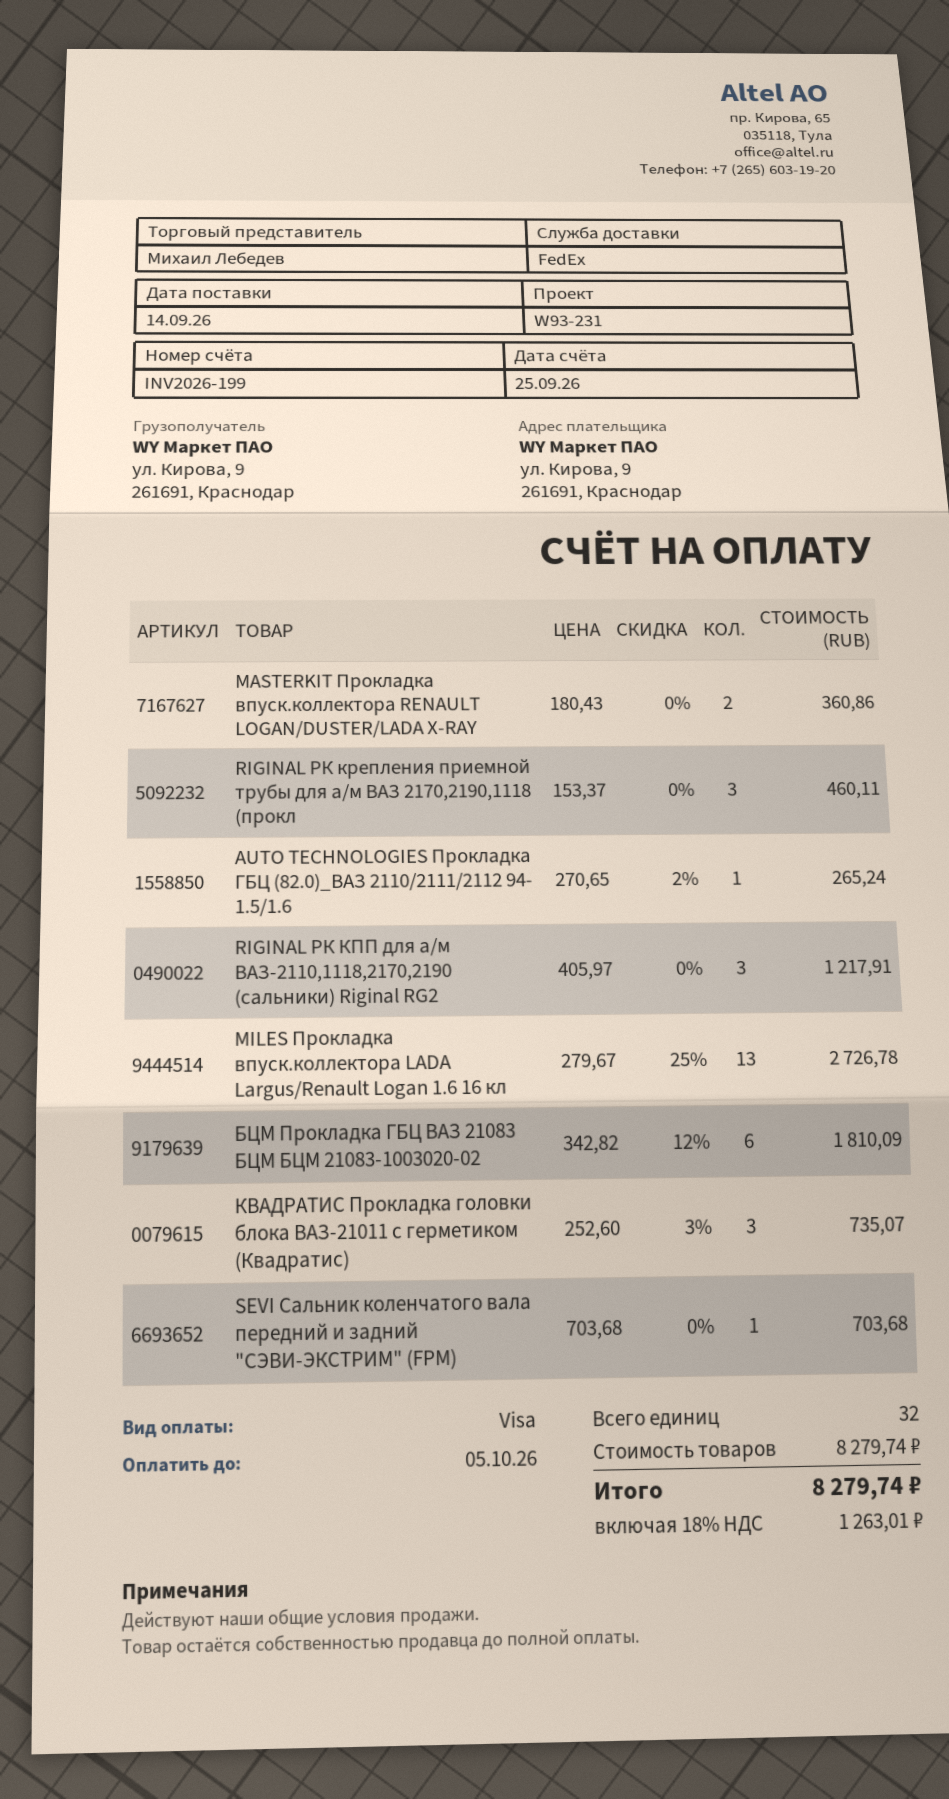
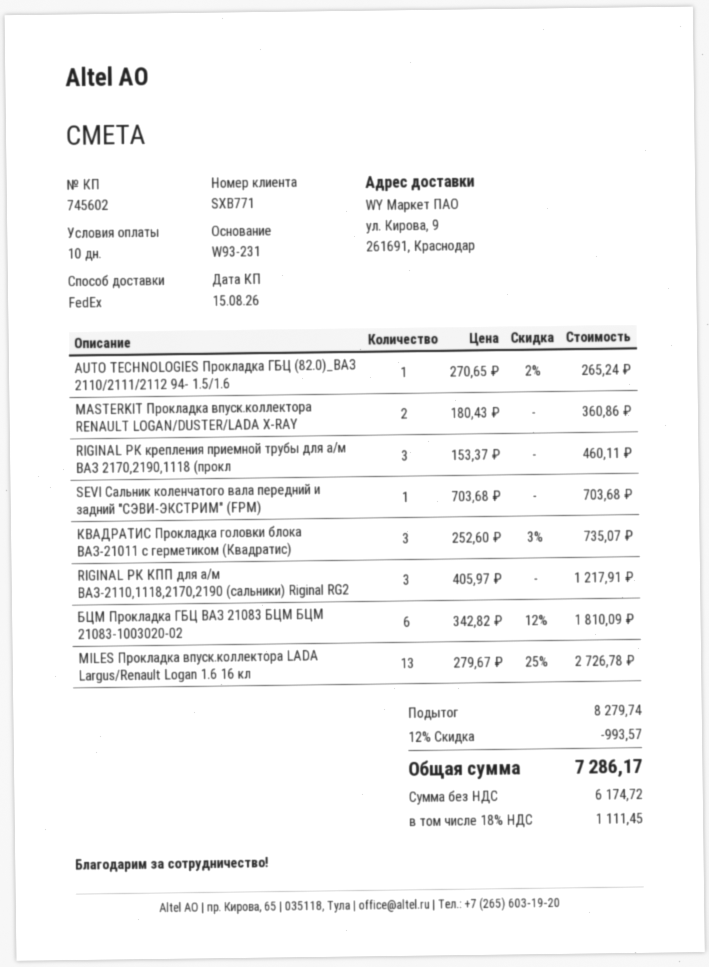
discount: none -> 12% = 993.57
tax: 18% = 1263.01 -> 18% = 1111.45
total: 8279.74 -> 7286.17

